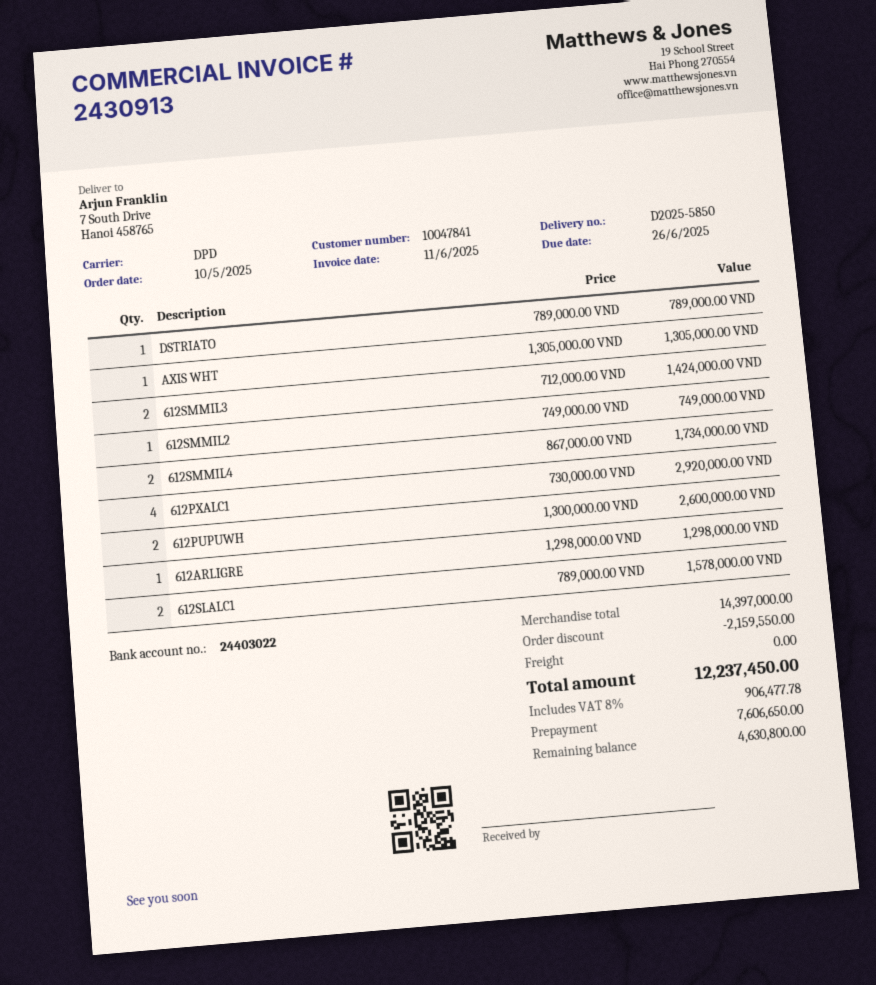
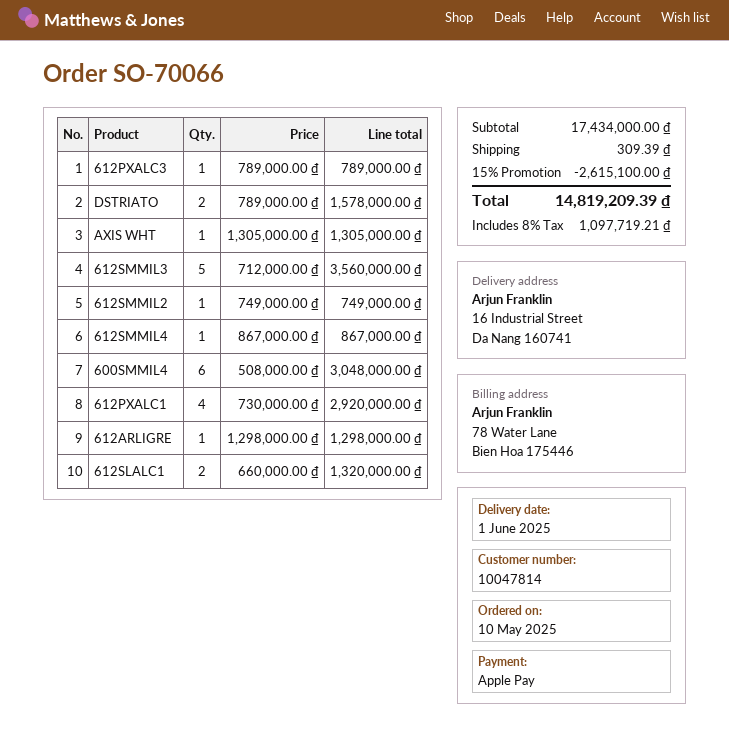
customer number: 10047841 -> 10047814
ship to: 7 South Drive, Hanoi 458765 -> 16 Industrial Street, Da Nang 160741
DSTRIATO: 1 x 789000.00 = 789000.00 -> 2 x 789000.00 = 1578000.00
612SMMIL3: 2 x 712000.00 = 1424000.00 -> 5 x 712000.00 = 3560000.00
612SMMIL4: 2 x 867000.00 = 1734000.00 -> 1 x 867000.00 = 867000.00
612PUPUWH: 2 x 1300000.00 = 2600000.00 -> none
612SLALC1: 2 x 789000.00 = 1578000.00 -> 2 x 660000.00 = 1320000.00
612PXALC3: none -> 1 x 789000.00 = 789000.00
600SMMIL4: none -> 6 x 508000.00 = 3048000.00
subtotal: 14397000.00 -> 17434000.00
discount: 2159550.00 -> 2615100.00
shipping: 0.00 -> 309.39
tax: 8% = 906477.78 -> 8% = 1097719.21
total: 12237450.00 -> 14819209.39

